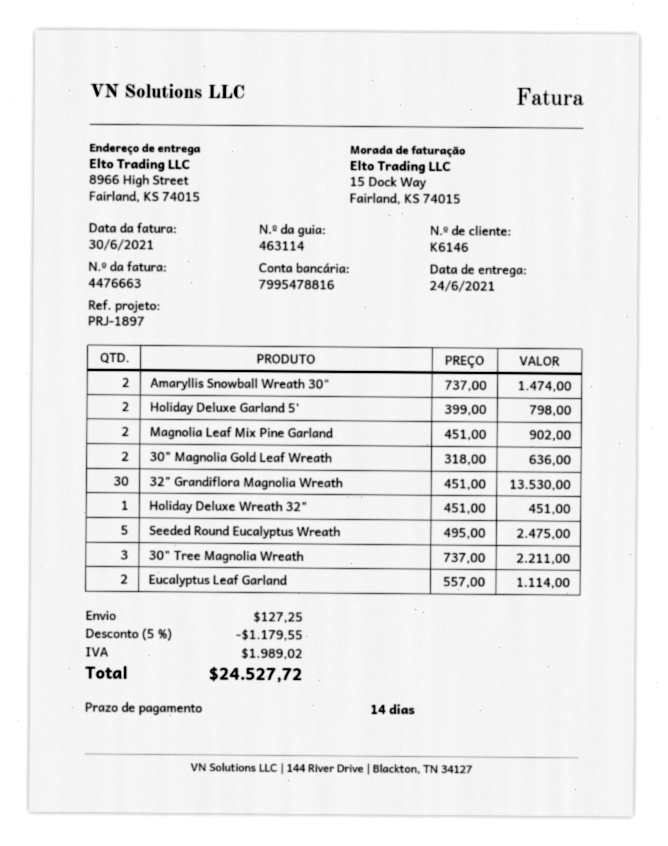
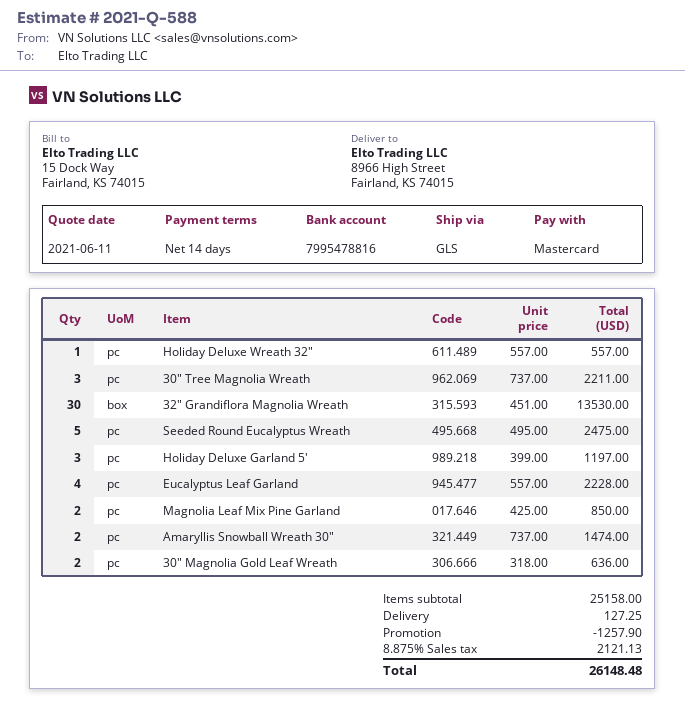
Holiday Deluxe Garland 5': 2 x 399.00 = 798.00 -> 3 x 399.00 = 1197.00
Magnolia Leaf Mix Pine Garland: 2 x 451.00 = 902.00 -> 2 x 425.00 = 850.00
Holiday Deluxe Wreath 32": 1 x 451.00 = 451.00 -> 1 x 557.00 = 557.00
Eucalyptus Leaf Garland: 2 x 557.00 = 1114.00 -> 4 x 557.00 = 2228.00
discount: 1179.55 -> 1257.90
tax: 1989.02 -> 2121.13
total: 24527.72 -> 26148.48

